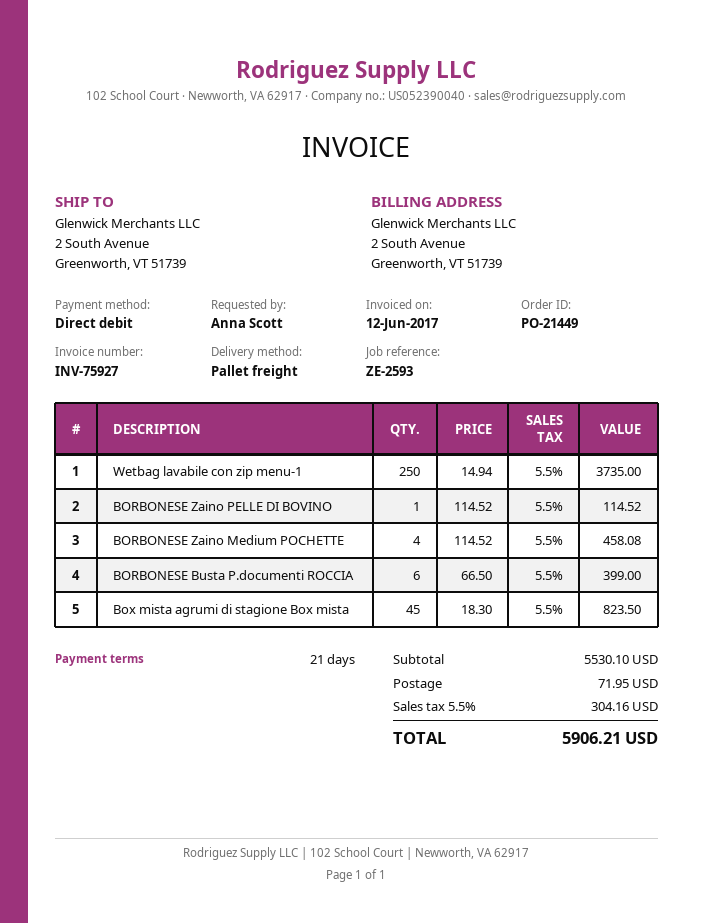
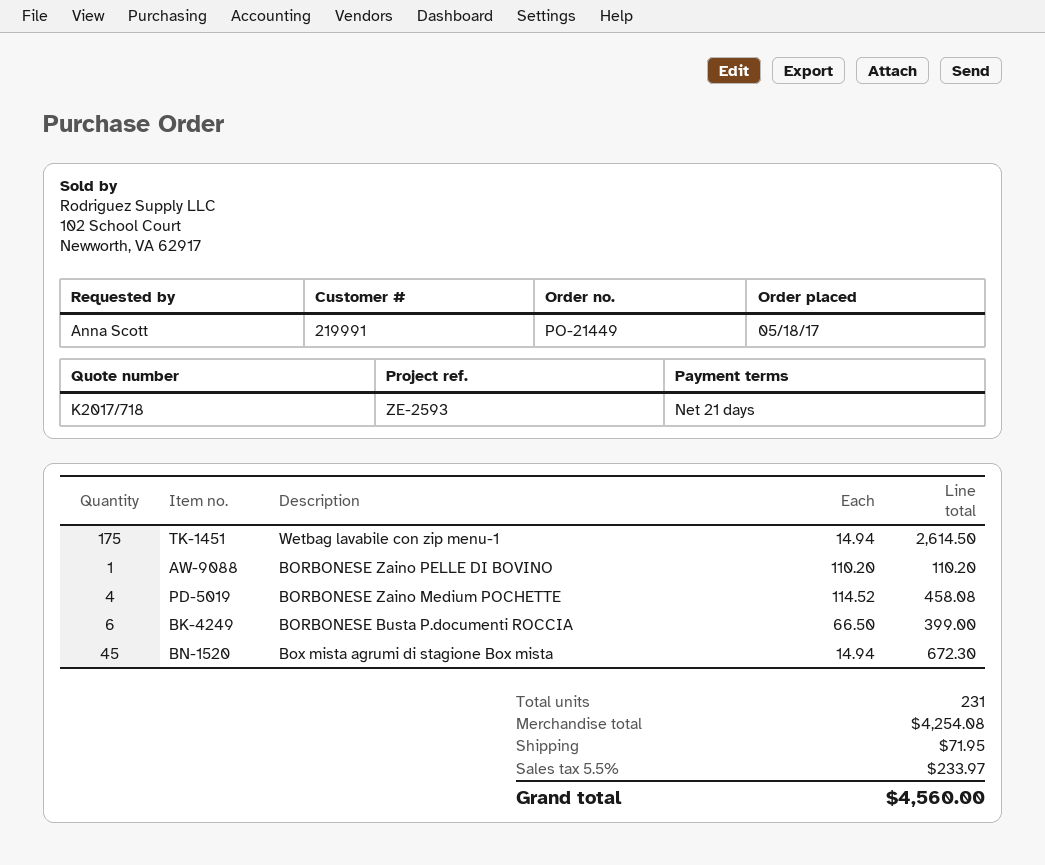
Wetbag lavabile con zip menu-1: 250 x 14.94 = 3735.00 -> 175 x 14.94 = 2614.50
BORBONESE Zaino PELLE DI BOVINO: 1 x 114.52 = 114.52 -> 1 x 110.20 = 110.20
Box mista agrumi di stagione Box mista: 45 x 18.30 = 823.50 -> 45 x 14.94 = 672.30
subtotal: 5530.10 -> 4254.08
tax: 5.5% = 304.16 -> 5.5% = 233.97
total: 5906.21 -> 4560.00

